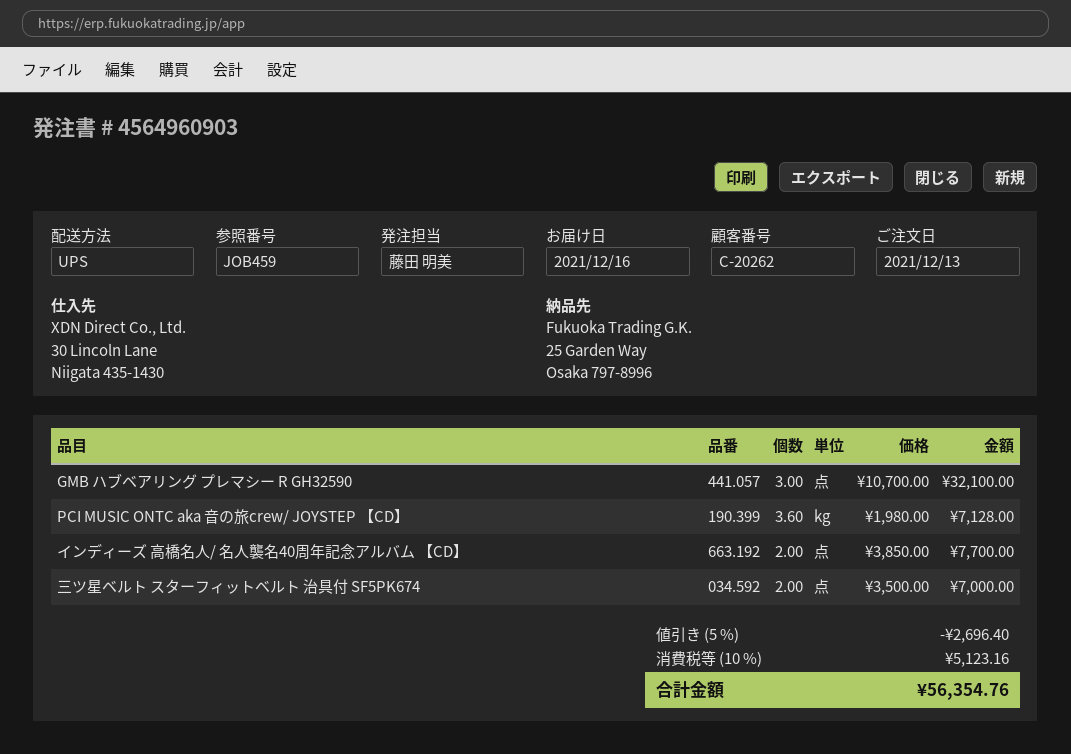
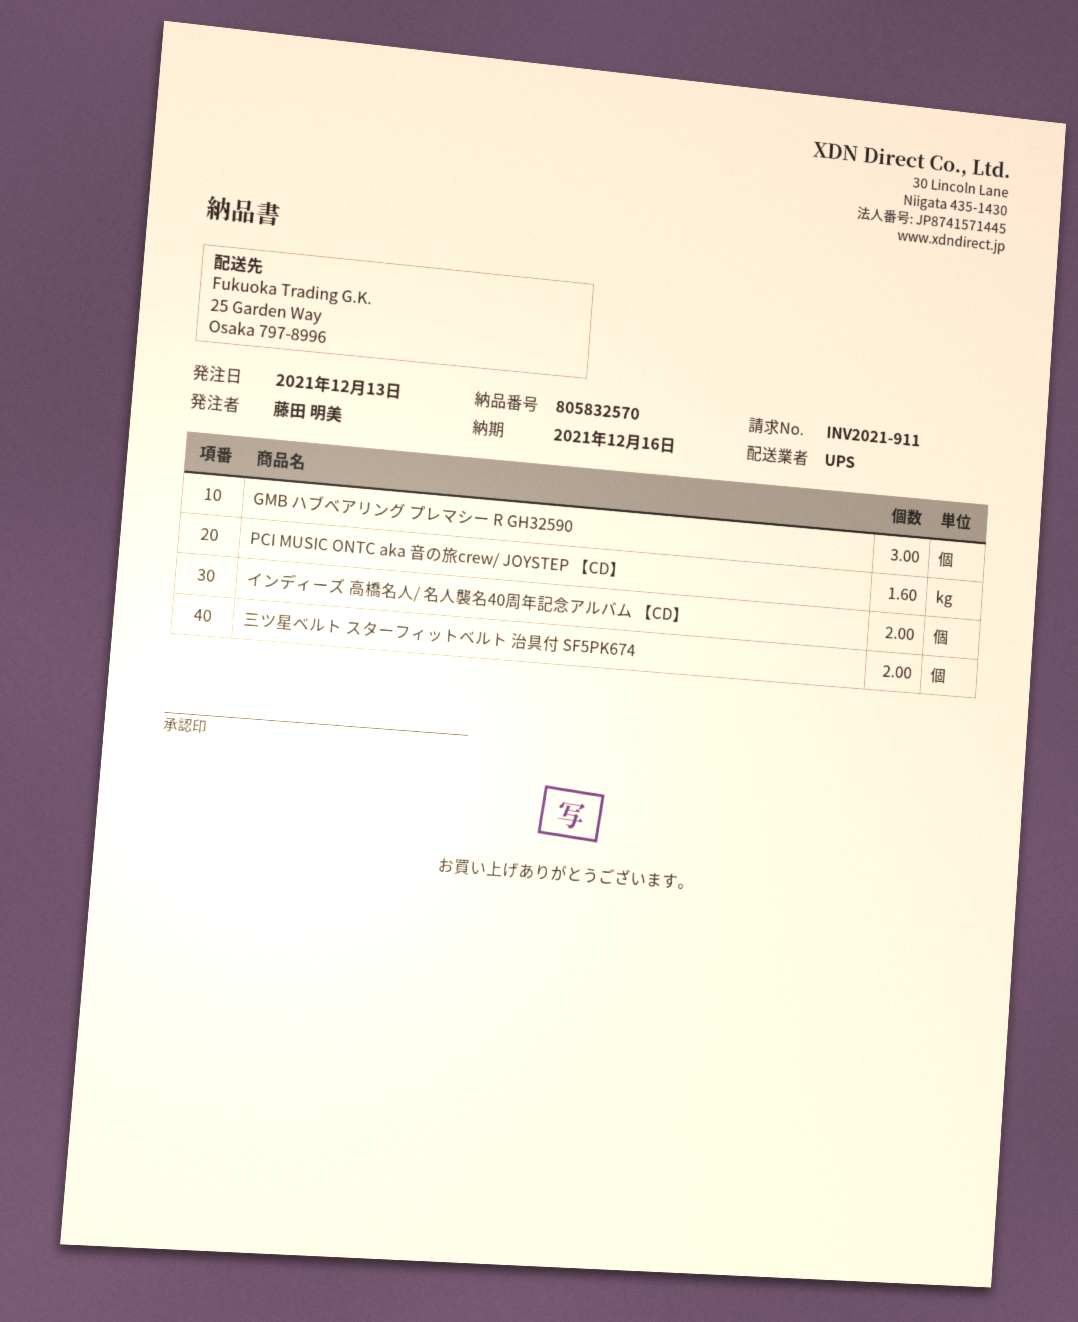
PCI MUSIC ONTC aka 音の旅crew/ JOYSTEP 【CD】: 3.6 -> 1.6

